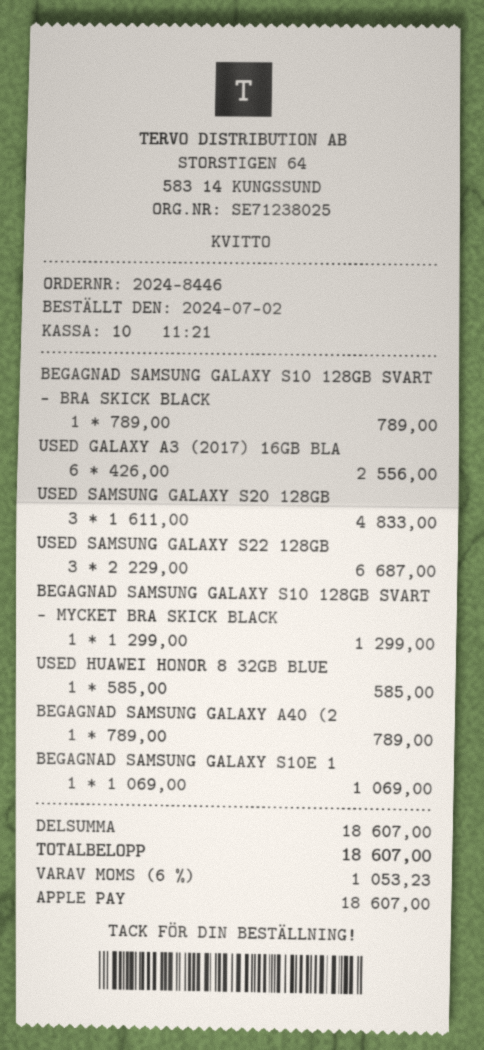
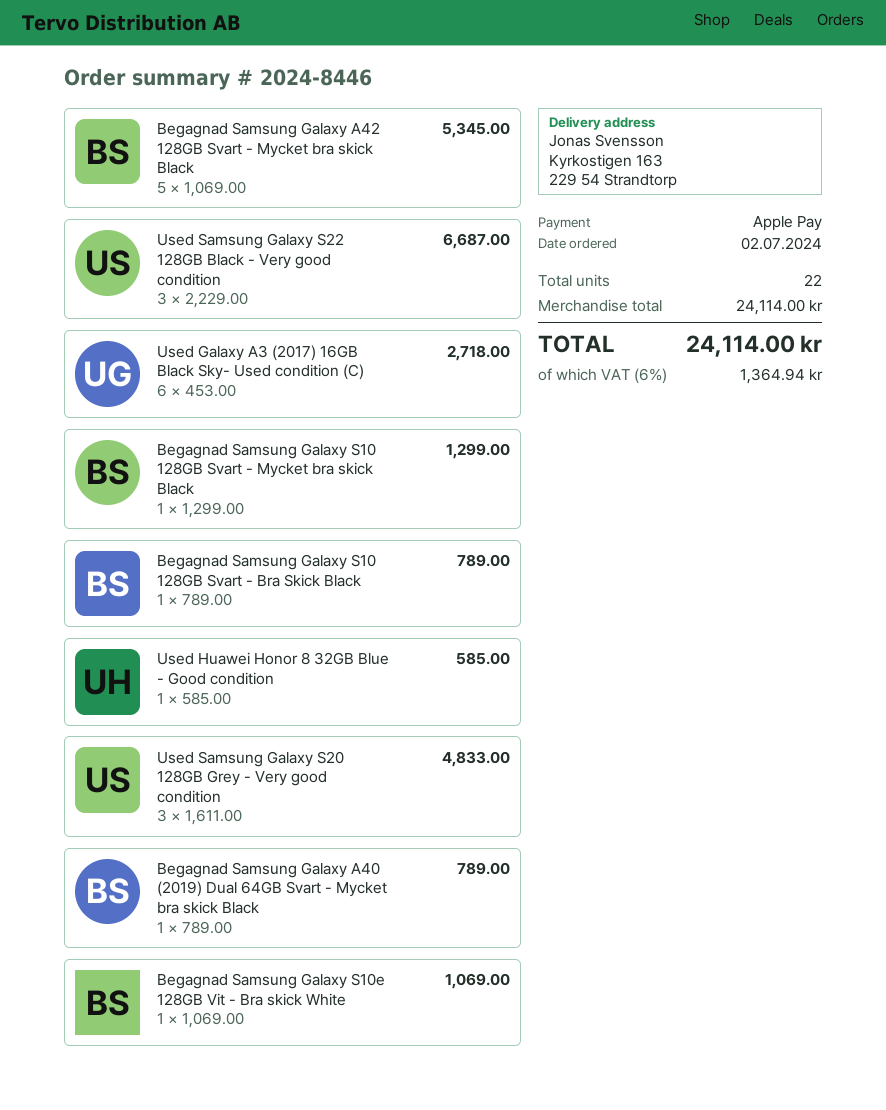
USED GALAXY A3 (2017) 16GB BLA: 6 x 426.00 = 2556.00 -> 6 x 453.00 = 2718.00
Begagnad Samsung Galaxy A42 128GB Svart - Mycket bra skick Black: none -> 5 x 1069.00 = 5345.00
subtotal: 18607.00 -> 24114.00
tax: 6% = 1053.23 -> 6% = 1364.94
total: 18607.00 -> 24114.00

